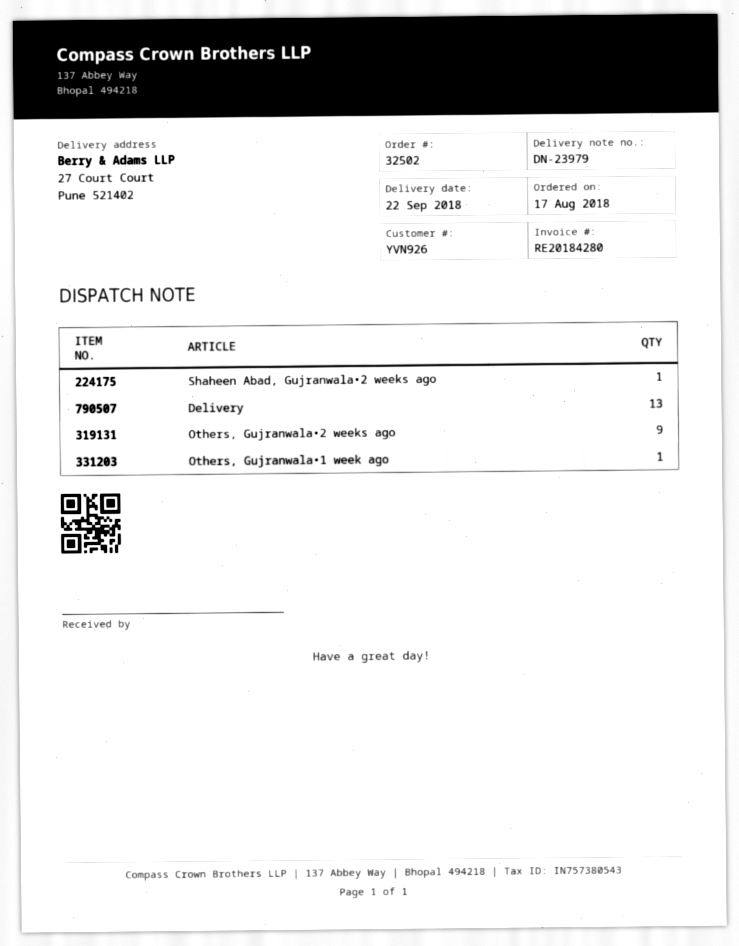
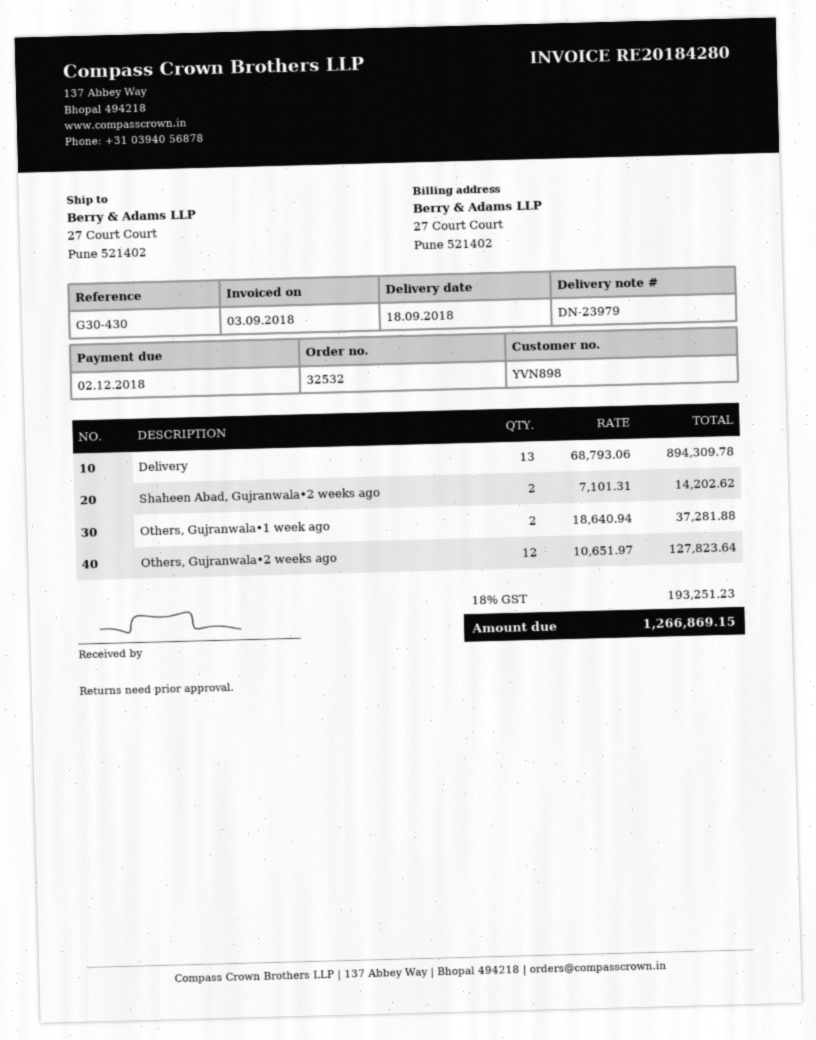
order number: 32502 -> 32532
delivery date: 2018-09-22 -> 2018-09-18
customer number: YVN926 -> YVN898
Shaheen Abad, Gujranwala•2 weeks ago: 1 -> 2
Others, Gujranwala•2 weeks ago: 9 -> 12
Others, Gujranwala•1 week ago: 1 -> 2

